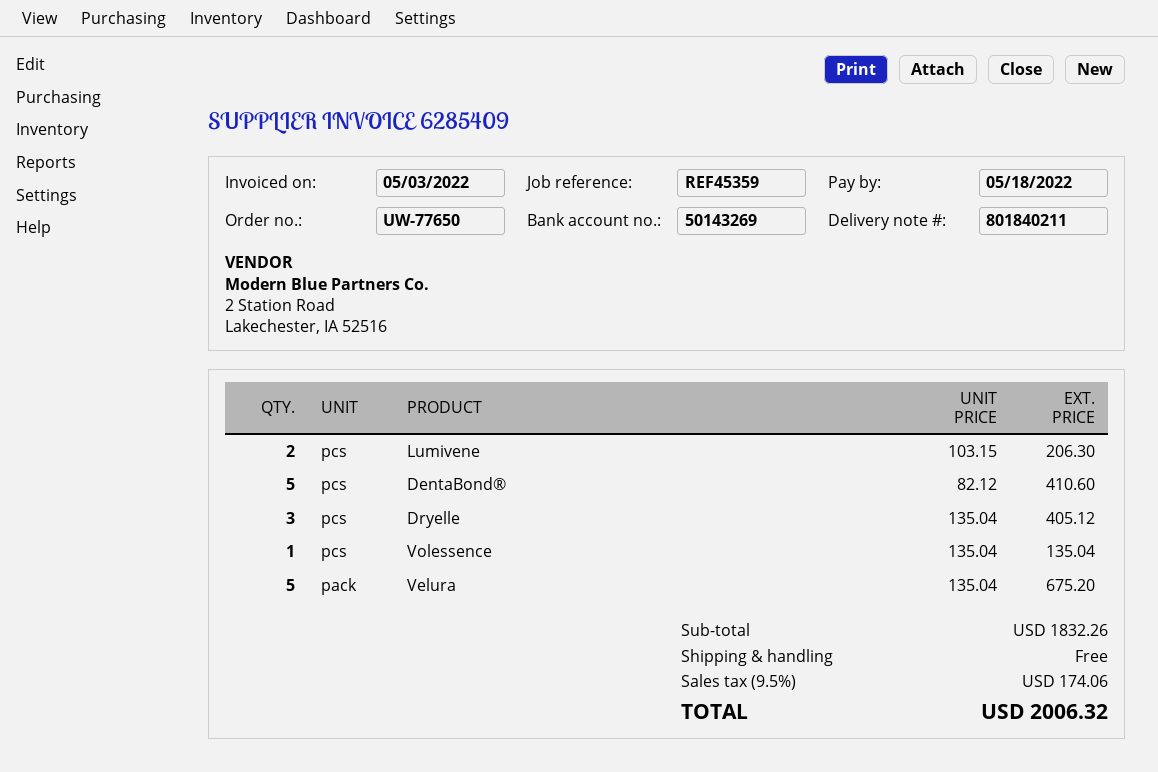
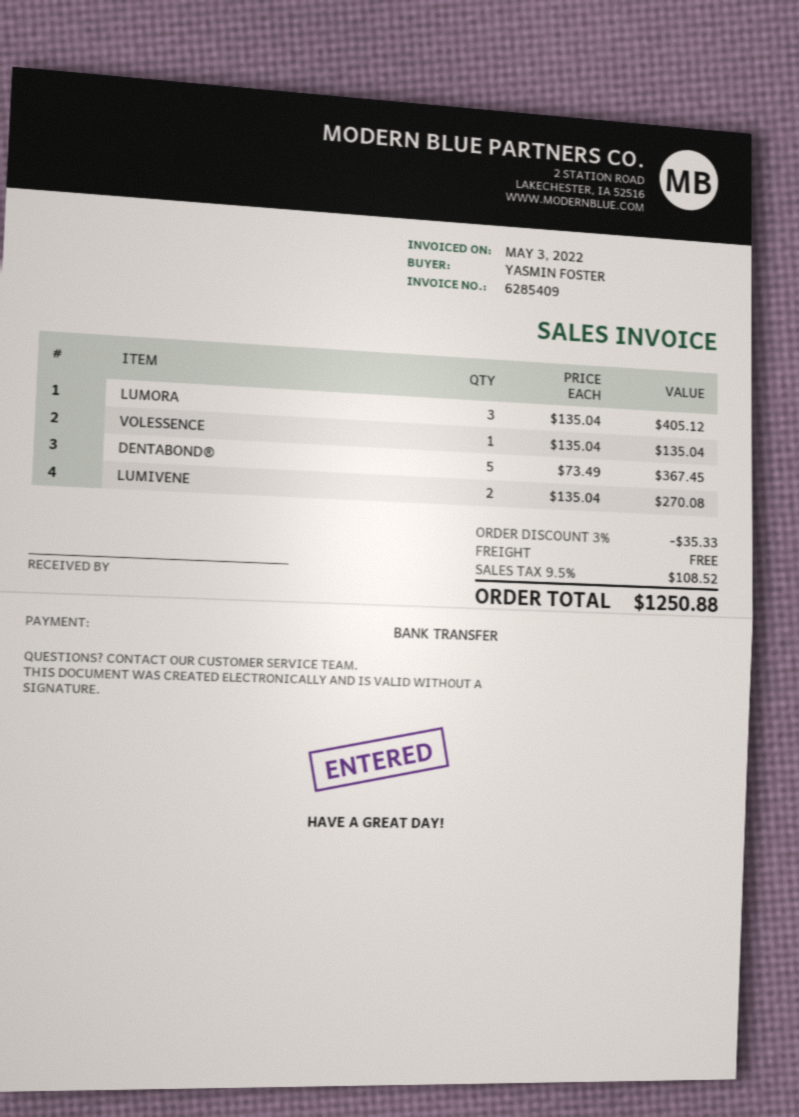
Lumivene: 2 x 103.15 = 206.30 -> 2 x 135.04 = 270.08
DentaBond®: 5 x 82.12 = 410.60 -> 5 x 73.49 = 367.45
Dryelle: 3 x 135.04 = 405.12 -> none
Velura: 5 x 135.04 = 675.20 -> none
LUMORA: none -> 3 x 135.04 = 405.12
discount: none -> 3% = 35.33
tax: 9.5% = 174.06 -> 9.5% = 108.52
total: 2006.32 -> 1250.88

